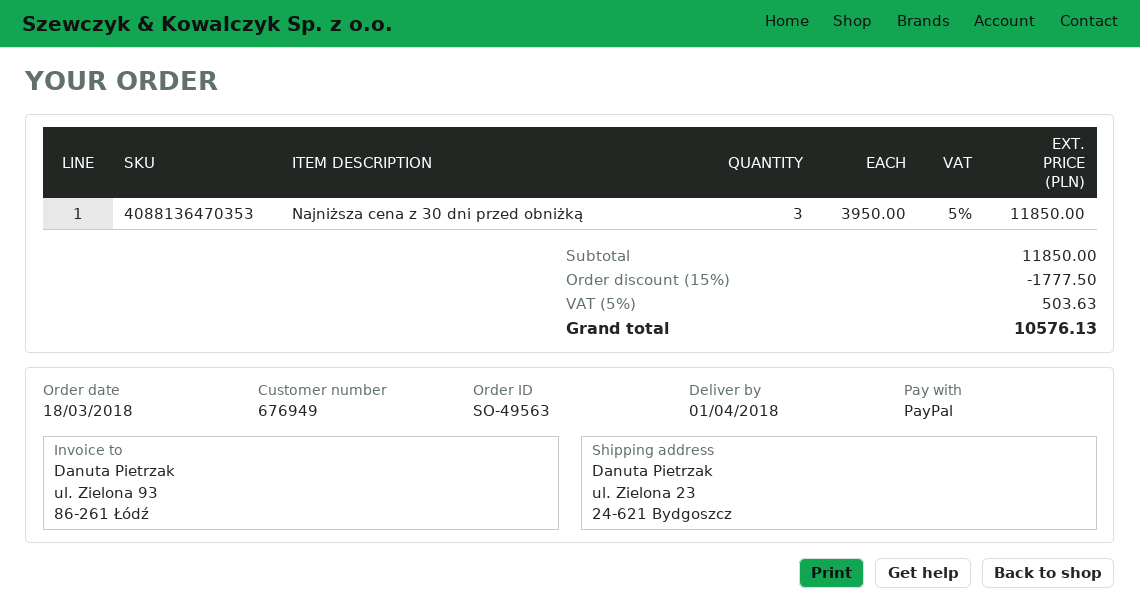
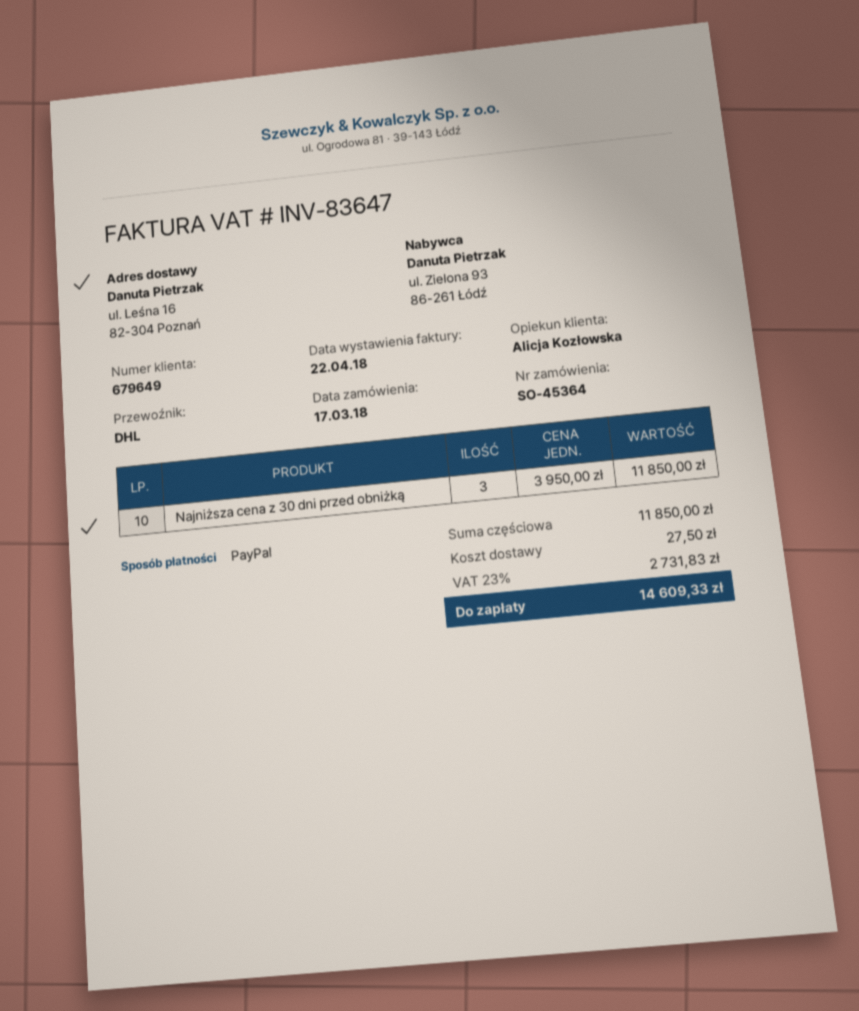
order number: SO-49563 -> SO-45364
order date: 2018-03-18 -> 2018-03-17
customer number: 676949 -> 679649
ship to: ul. Zielona 23, 24-621 Bydgoszcz -> ul. Leśna 16, 82-304 Poznań
discount: 15% = 1777.50 -> none
shipping: none -> 27.50
tax: 5% = 503.63 -> 23% = 2731.83
total: 10576.13 -> 14609.33

